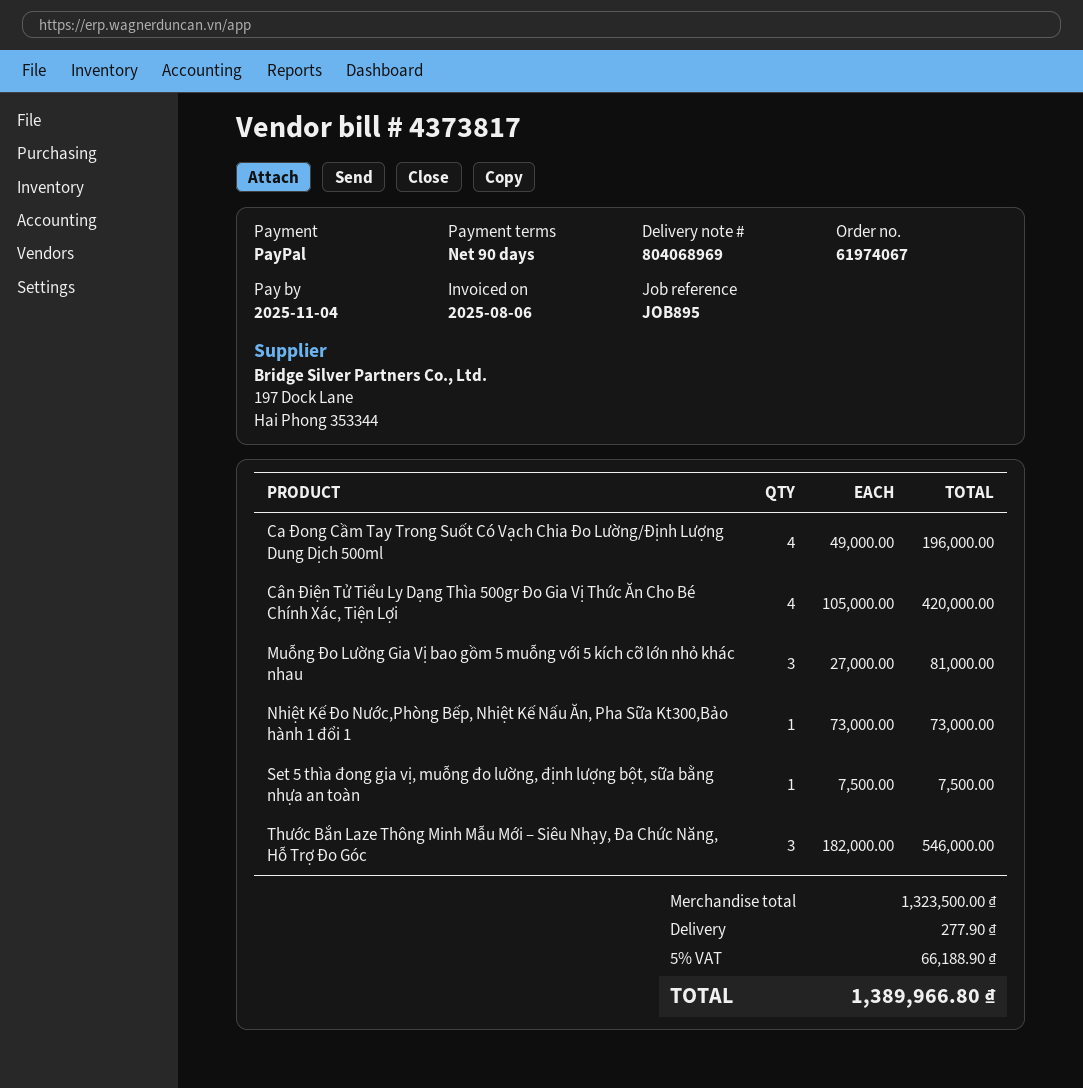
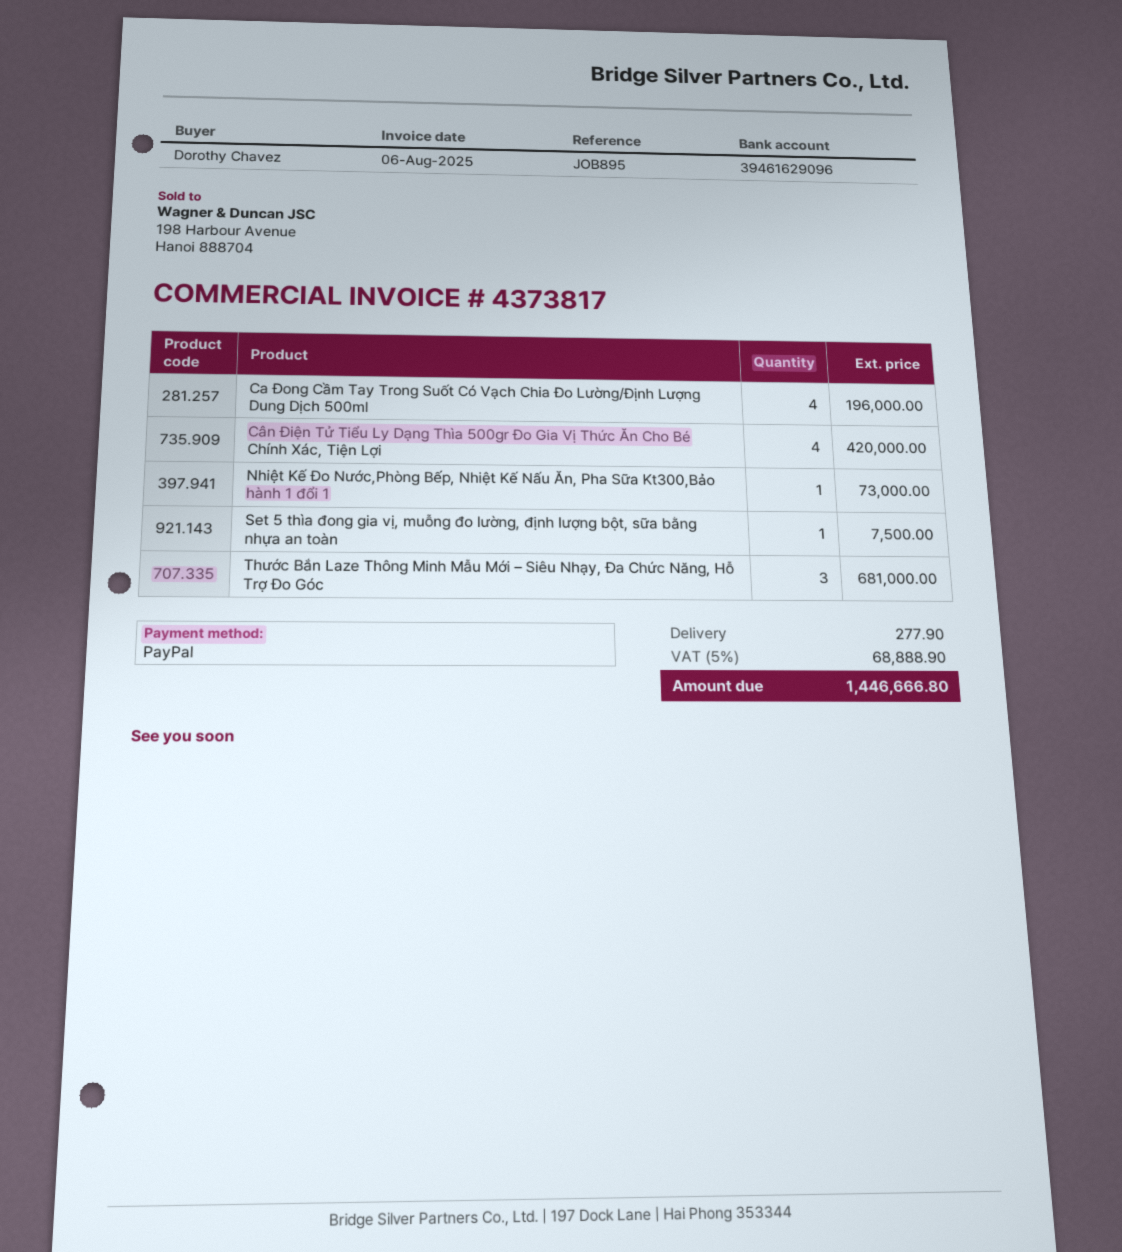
Muỗng Đo Lường Gia Vị bao gồm 5 muỗng với 5 kích cỡ lớn nhỏ khác nhau: 3 for 81000.00 -> none
Thước Bắn Laze Thông Minh Mẫu Mới – Siêu Nhạy, Đa Chức Năng, Hỗ Trợ Đo Góc: 3 for 546000.00 -> 3 for 681000.00
tax: 5% = 66188.90 -> 5% = 68888.90
total: 1389966.80 -> 1446666.80

